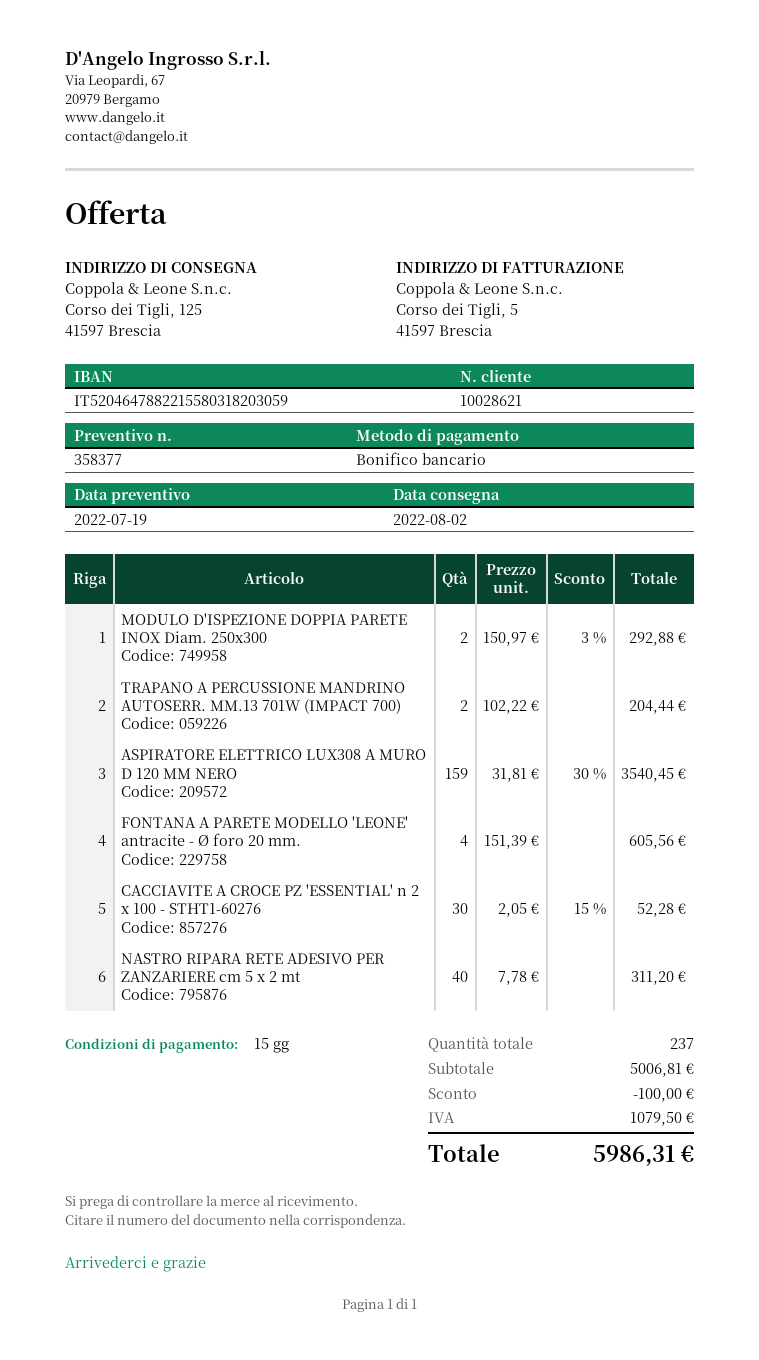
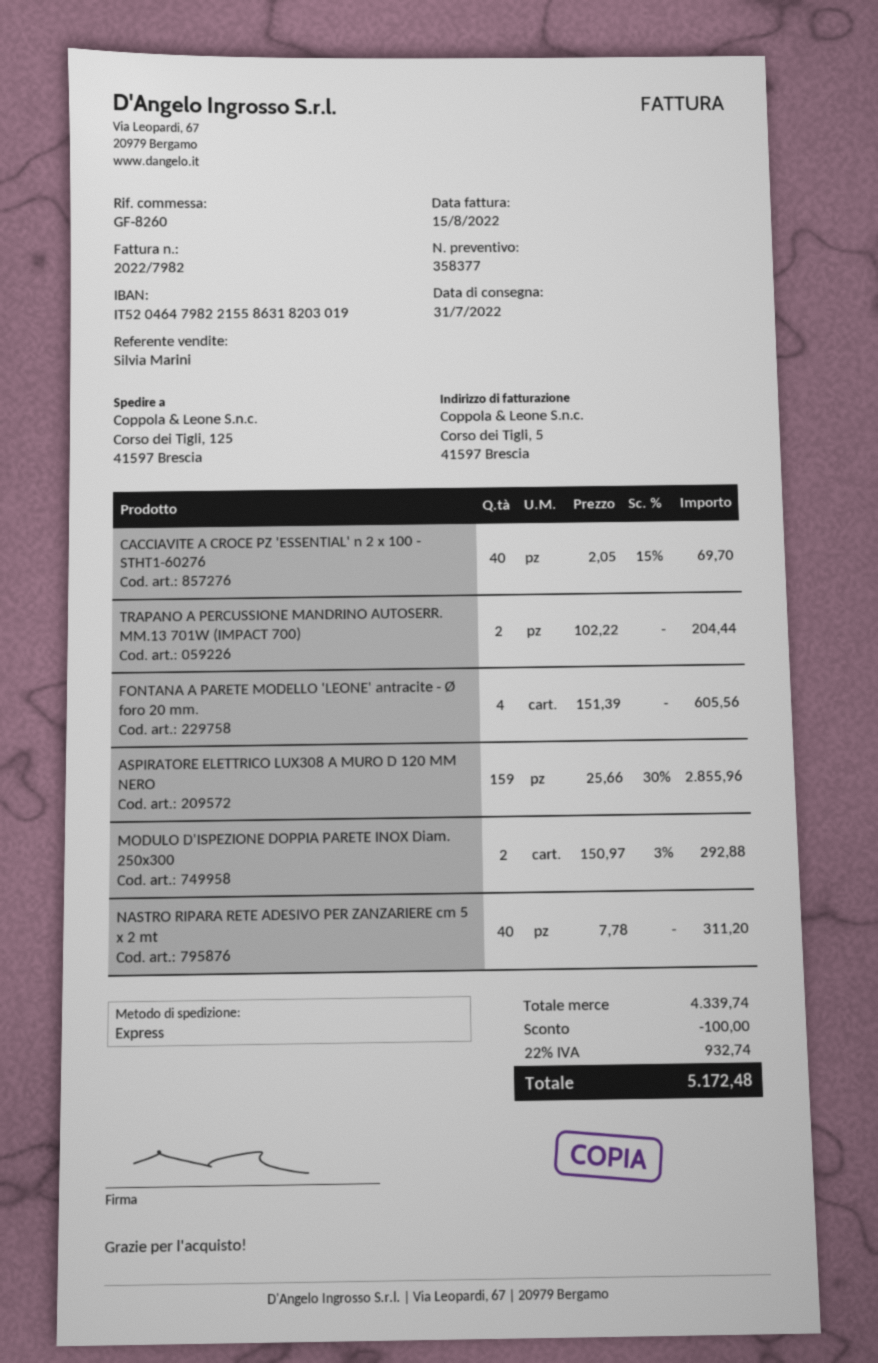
delivery date: 2022-08-02 -> 2022-07-31
bank account: IT5204647882215580318203059 -> IT5204647982215586318203019
ASPIRATORE ELETTRICO LUX308 A MURO D 120 MM NERO: 159 x 31.81 - 30% = 3540.45 -> 159 x 25.66 - 30% = 2855.96
CACCIAVITE A CROCE PZ 'ESSENTIAL' n 2 x 100 - STHT1-60276: 30 x 2.05 - 15% = 52.28 -> 40 x 2.05 - 15% = 69.70
subtotal: 5006.81 -> 4339.74
tax: 1079.50 -> 932.74
total: 5986.31 -> 5172.48

